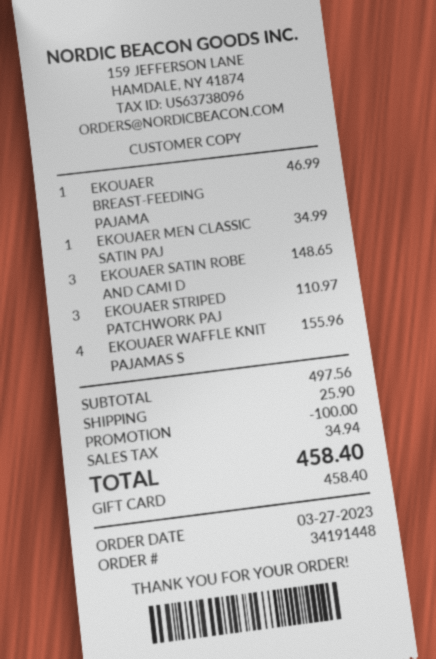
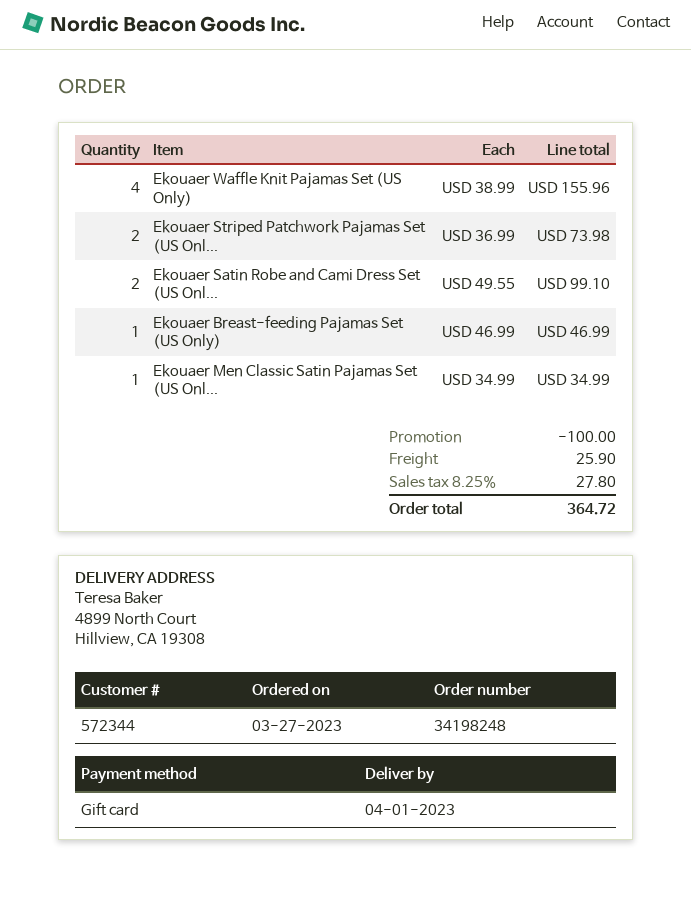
order number: 34191448 -> 34198248
EKOUAER SATIN ROBE AND CAMI D: 3 for 148.65 -> 2 for 99.10
EKOUAER STRIPED PATCHWORK PAJ: 3 for 110.97 -> 2 for 73.98
tax: 34.94 -> 27.80
total: 458.40 -> 364.72

